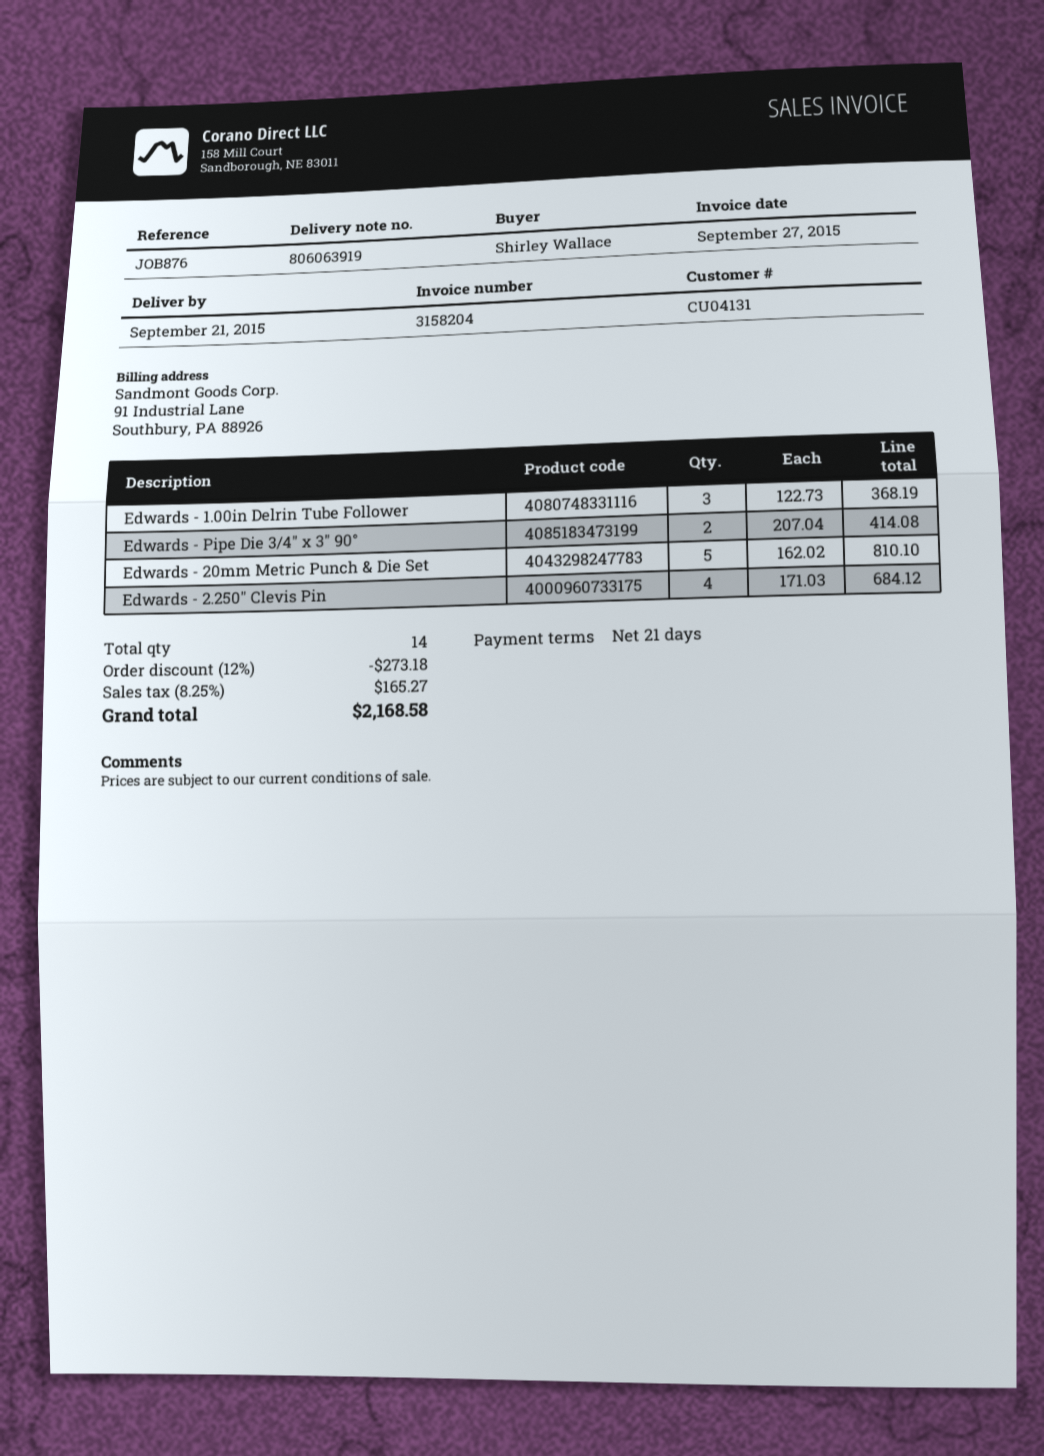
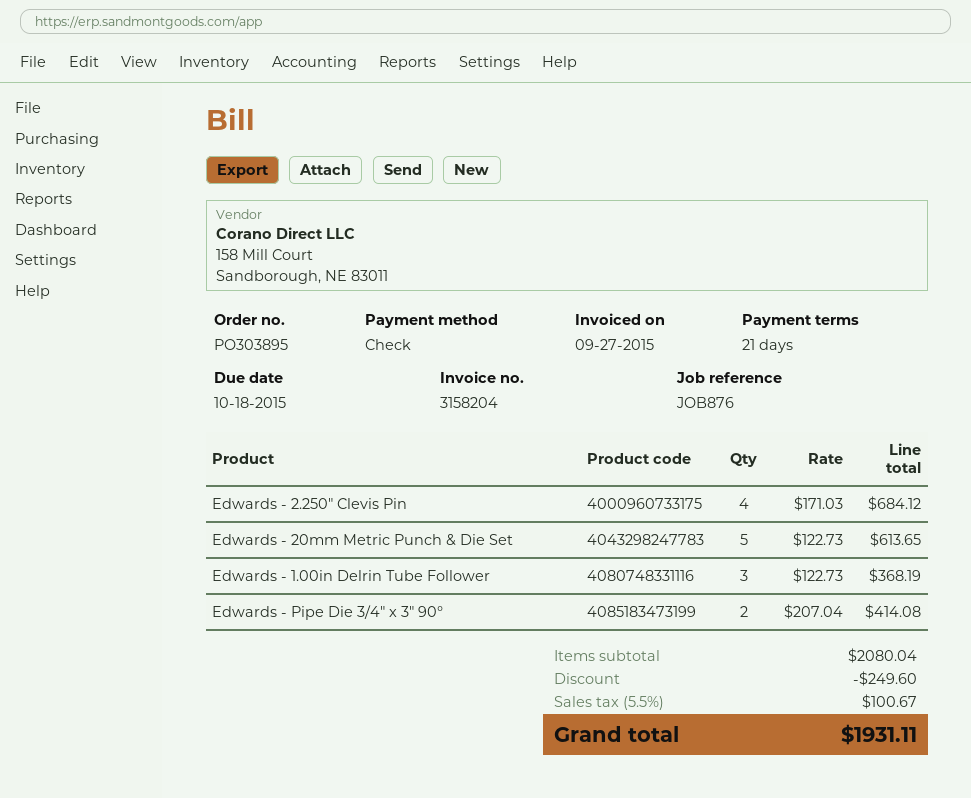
Edwards - 20mm Metric Punch & Die Set: 5 x 162.02 = 810.10 -> 5 x 122.73 = 613.65
discount: 273.18 -> 249.60
tax: 8.25% = 165.27 -> 5.5% = 100.67
total: 2168.58 -> 1931.11

